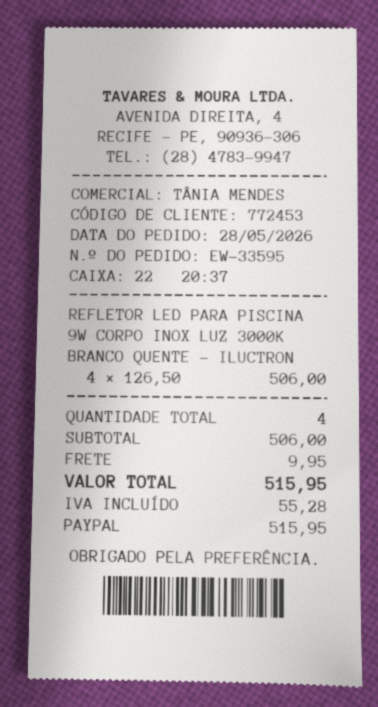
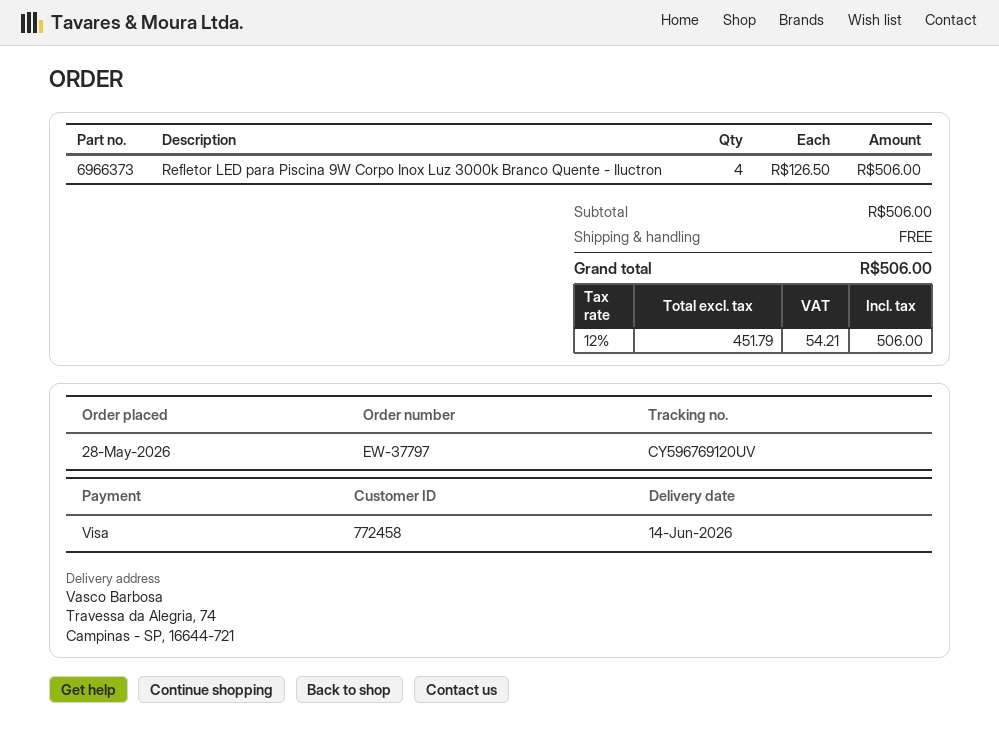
order number: EW-33595 -> EW-37797
customer number: 772453 -> 772458
payment method: PayPal -> Visa
shipping: 9.95 -> 0.00
tax: 55.28 -> 54.21
total: 515.95 -> 506.00

